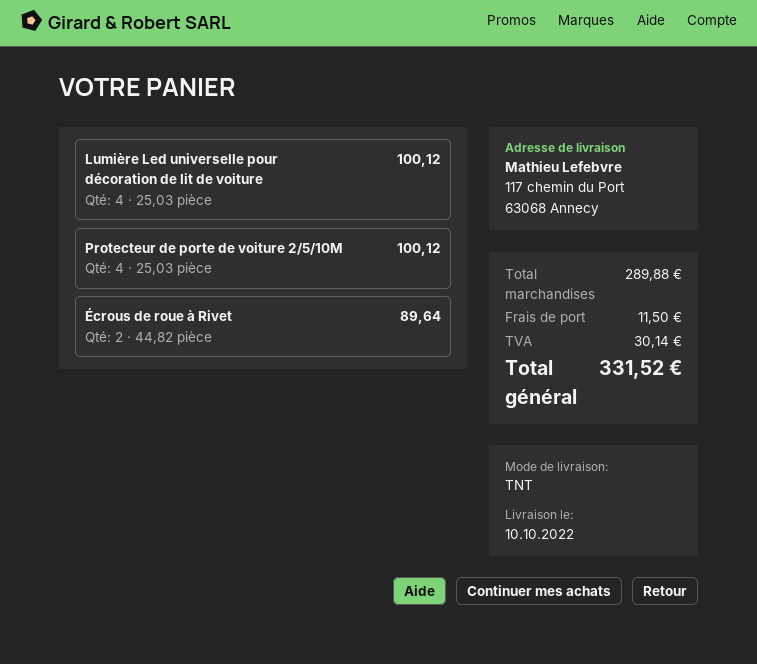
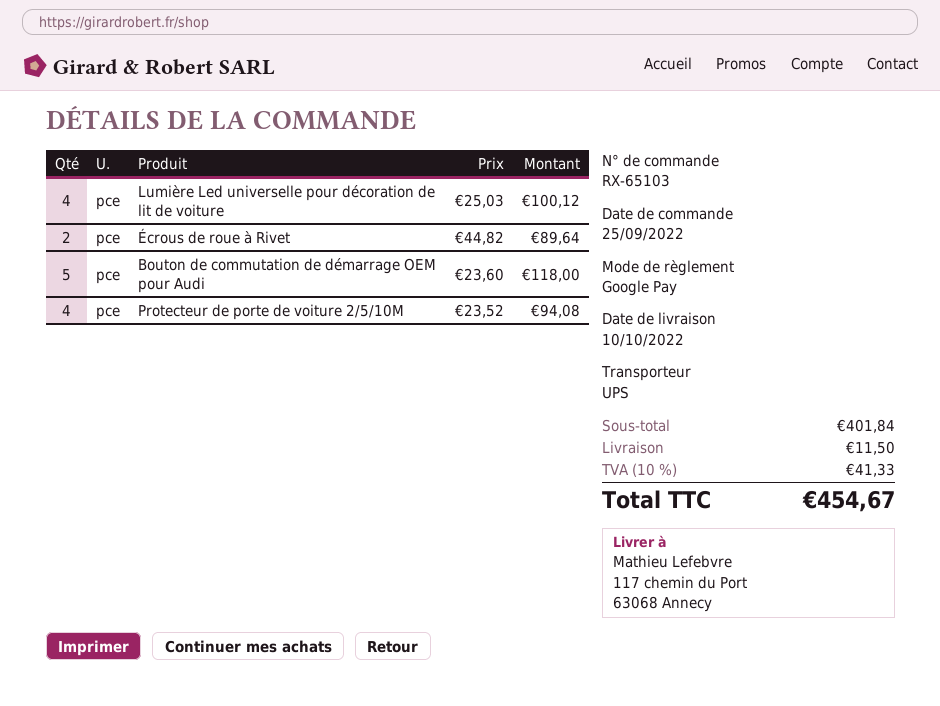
shipping method: TNT -> UPS
Protecteur de porte de voiture 2/5/10M: 4 x 25.03 = 100.12 -> 4 x 23.52 = 94.08
Bouton de commutation de démarrage OEM pour Audi: none -> 5 x 23.60 = 118.00
subtotal: 289.88 -> 401.84
tax: 30.14 -> 41.33
total: 331.52 -> 454.67

